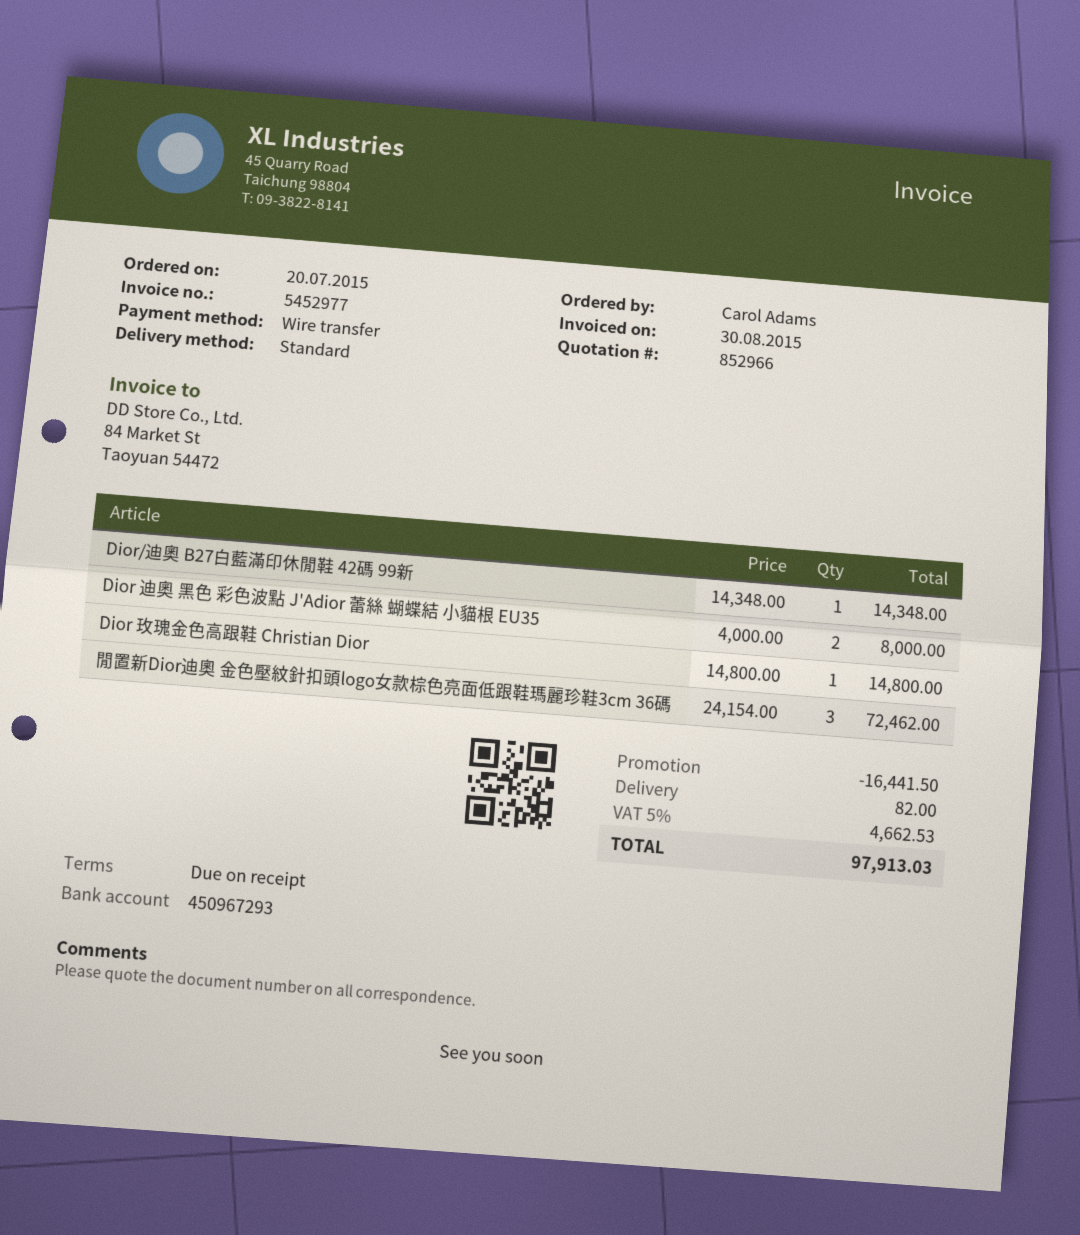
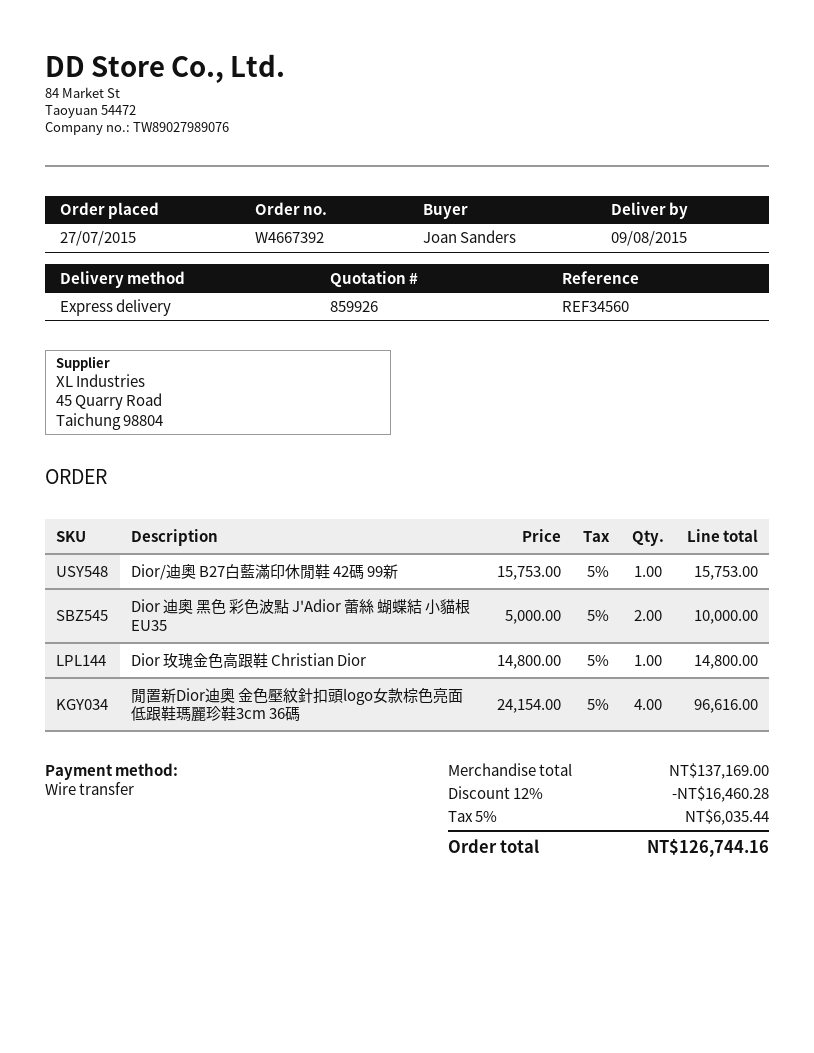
quote number: 852966 -> 859926
order date: 2015-07-20 -> 2015-07-27
ordered by: Carol Adams -> Joan Sanders
shipping method: standard -> express
Dior/迪奧 B27白藍滿印休閒鞋 42碼 99新: 1 x 14348.00 = 14348.00 -> 1 x 15753.00 = 15753.00
Dior 迪奧 黑色 彩色波點 J'Adior 蕾絲 蝴蝶結 小貓根 EU35: 2 x 4000.00 = 8000.00 -> 2 x 5000.00 = 10000.00
閒置新Dior迪奧 金色壓紋針扣頭logo女款棕色亮面低跟鞋瑪麗珍鞋3cm 36碼: 3 x 24154.00 = 72462.00 -> 4 x 24154.00 = 96616.00
discount: 16441.50 -> 16460.28
shipping: 82.00 -> none
tax: 5% = 4662.53 -> 5% = 6035.44
total: 97913.03 -> 126744.16

